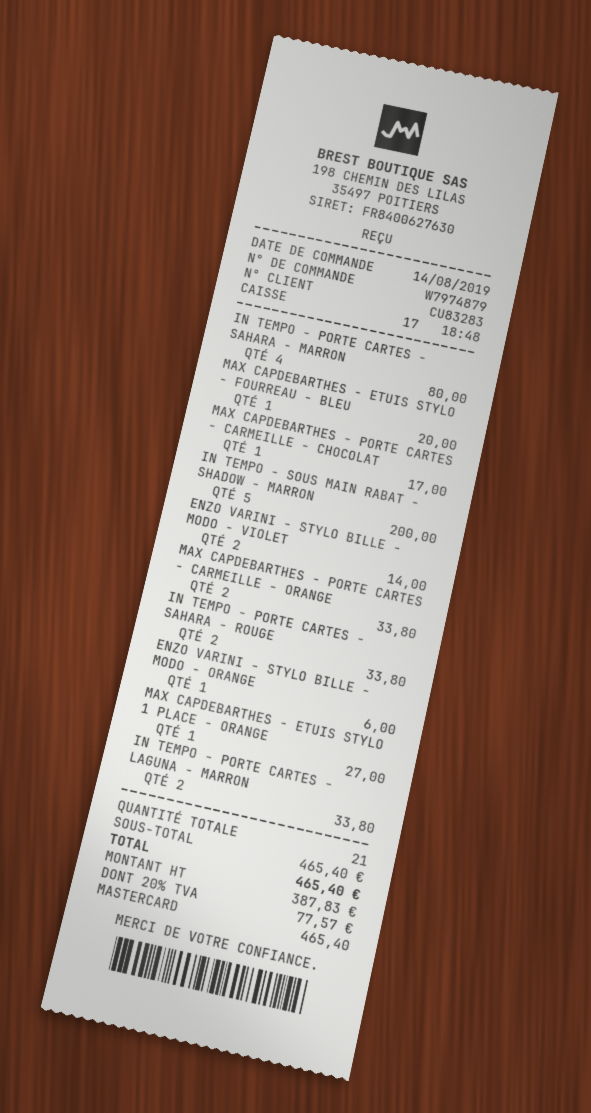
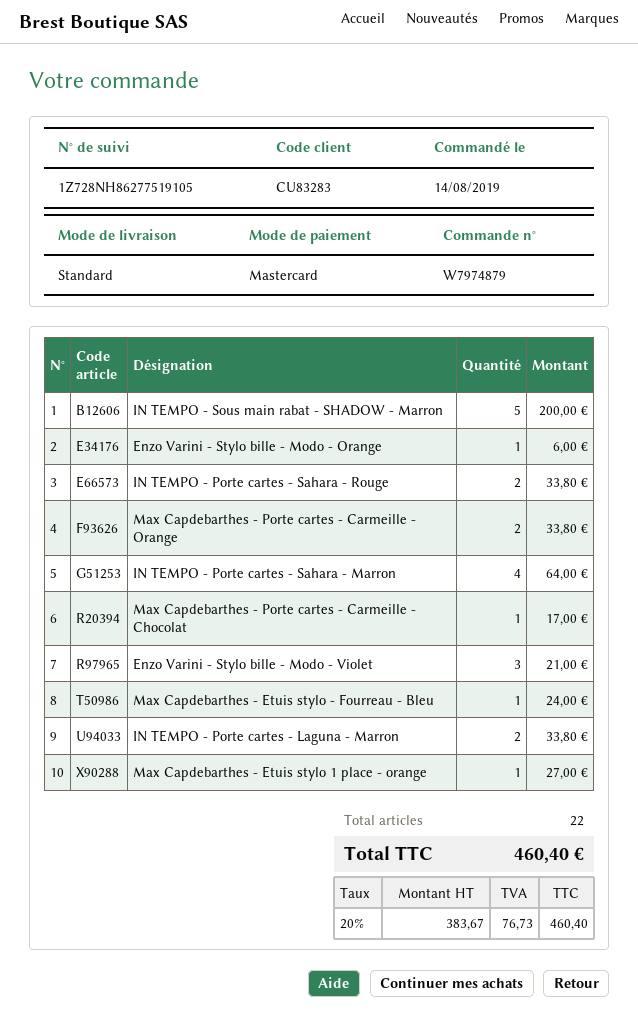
IN TEMPO - PORTE CARTES - SAHARA - MARRON: 4 for 80.00 -> 4 for 64.00
MAX CAPDEBARTHES - ETUIS STYLO - FOURREAU - BLEU: 1 for 20.00 -> 1 for 24.00
ENZO VARINI - STYLO BILLE - MODO - VIOLET: 2 for 14.00 -> 3 for 21.00
total quantity: 21 -> 22
net: 387.83 -> 383.67
tax: 20% = 77.57 -> 20% = 76.73
total: 465.40 -> 460.40

